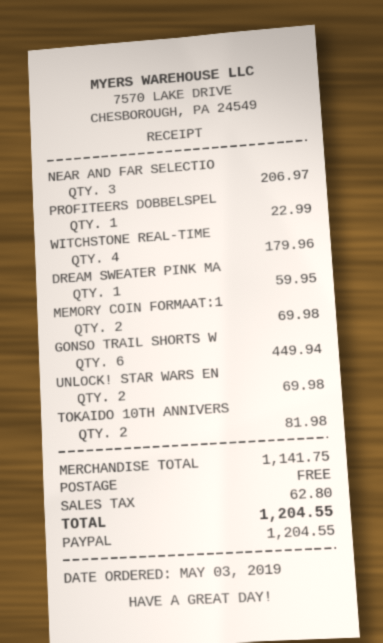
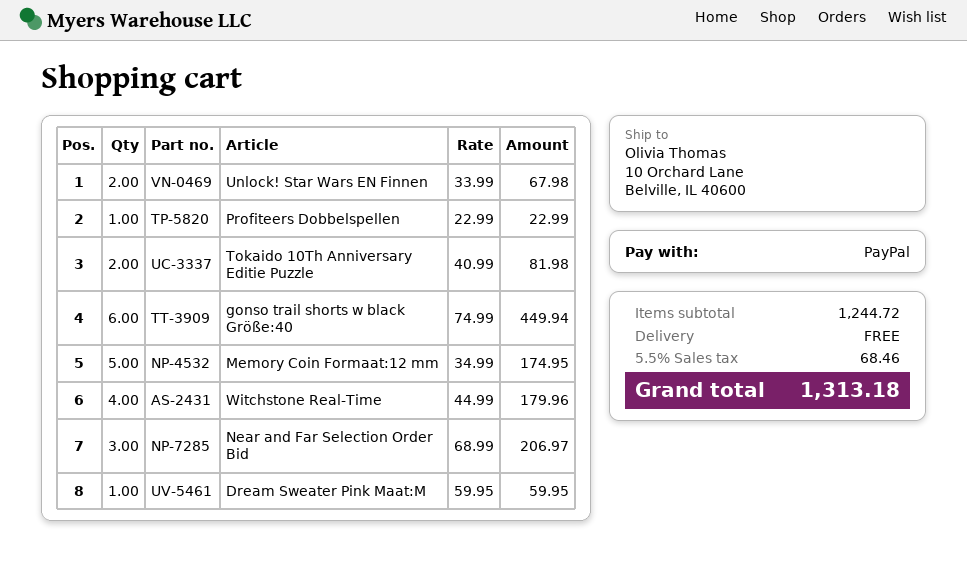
MEMORY COIN FORMAAT:1: 2 for 69.98 -> 5 for 174.95
UNLOCK! STAR WARS EN: 2 for 69.98 -> 2 for 67.98
subtotal: 1141.75 -> 1244.72
tax: 62.80 -> 68.46
total: 1204.55 -> 1313.18

